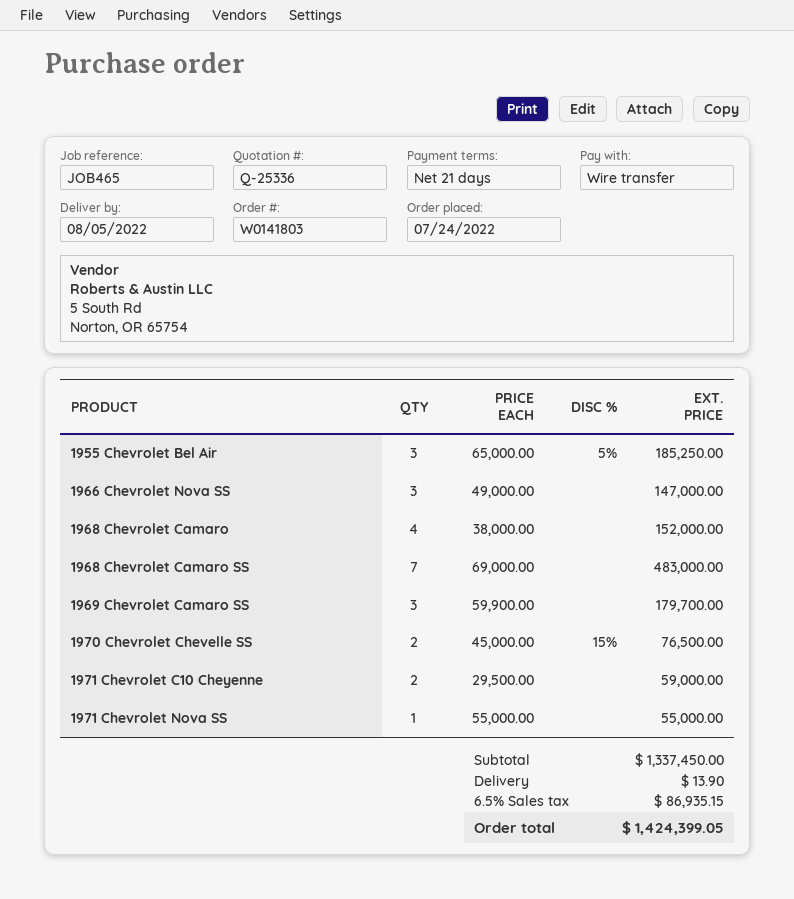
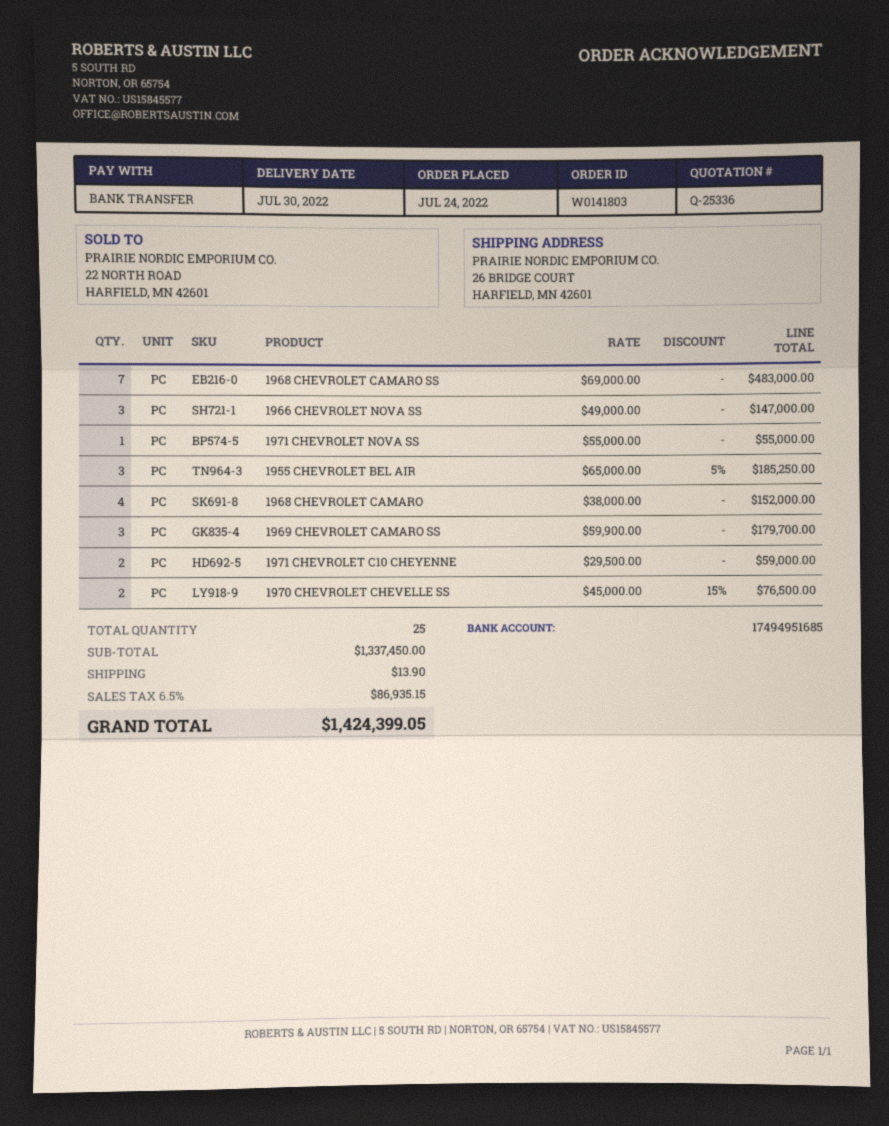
delivery date: 2022-08-05 -> 2022-07-30

